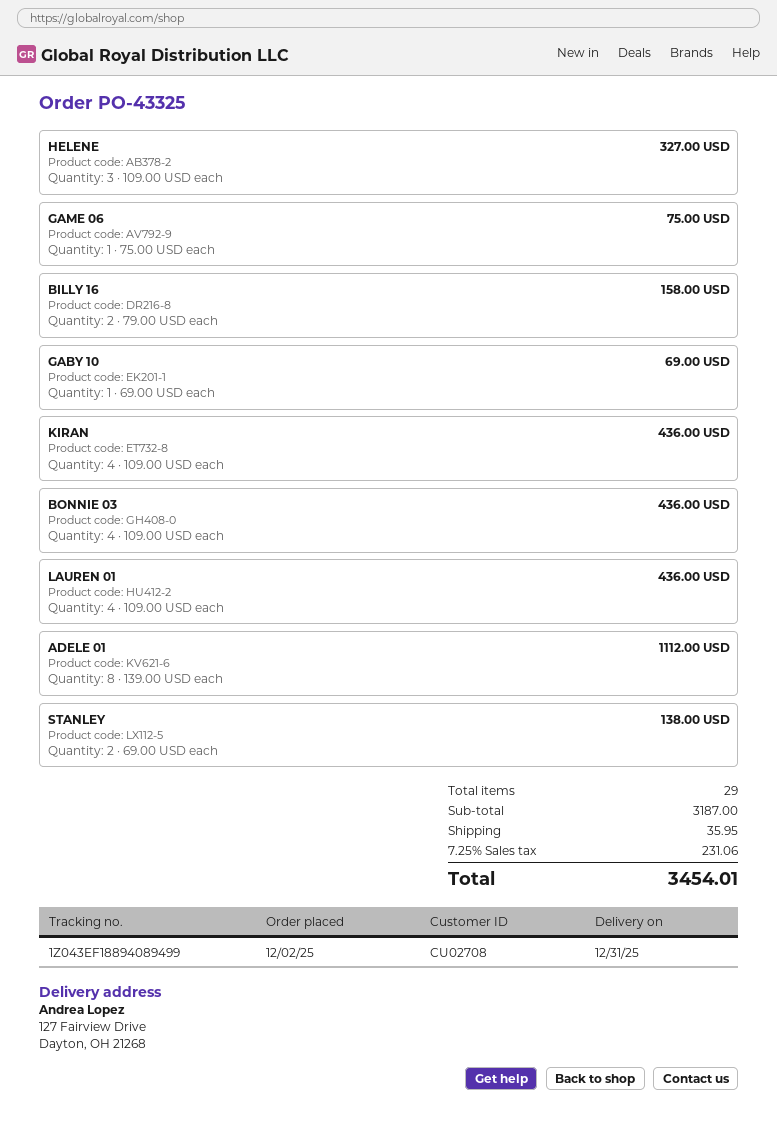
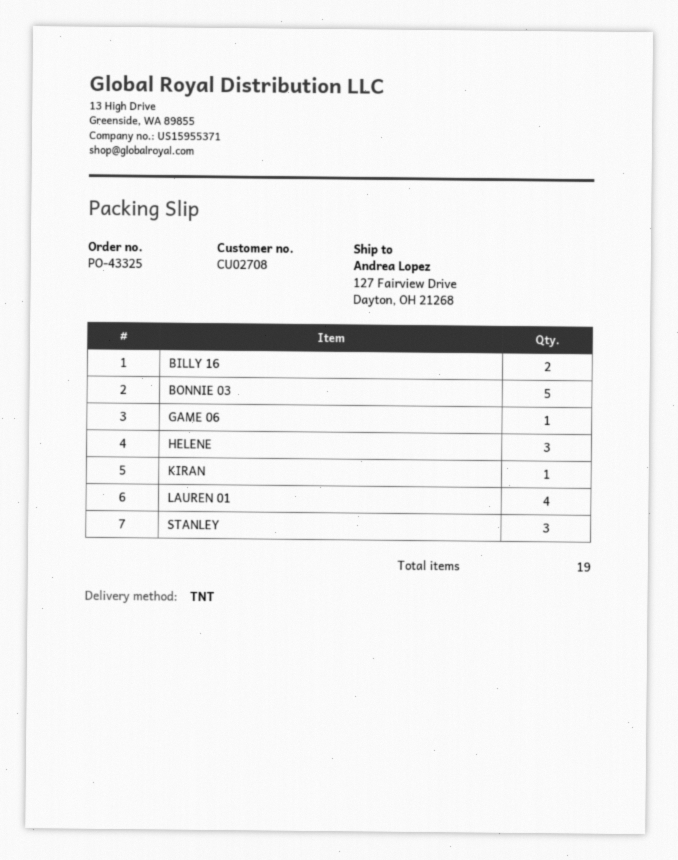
GABY 10: 1 -> none
KIRAN: 4 -> 1
BONNIE 03: 4 -> 5
ADELE 01: 8 -> none
STANLEY: 2 -> 3
total quantity: 29 -> 19

